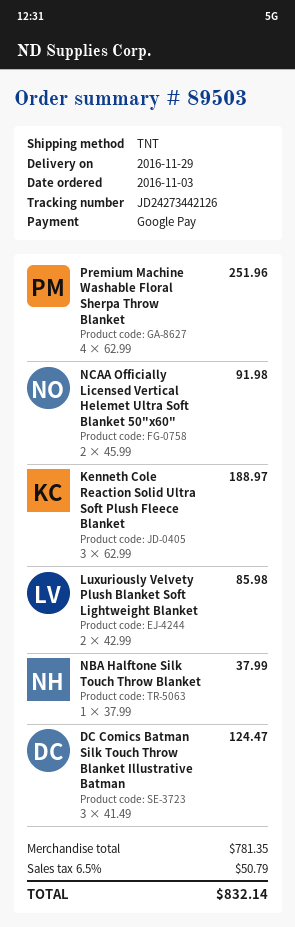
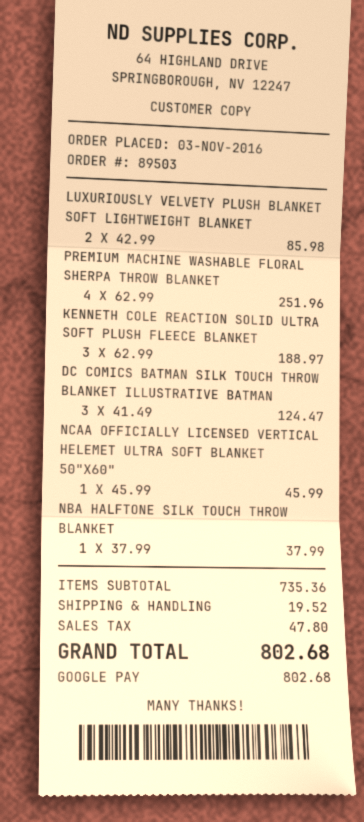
NCAA Officially Licensed Vertical Helemet Ultra Soft Blanket 50"x60": 2 x 45.99 = 91.98 -> 1 x 45.99 = 45.99
subtotal: 781.35 -> 735.36
shipping: none -> 19.52
tax: 50.79 -> 47.80
total: 832.14 -> 802.68

